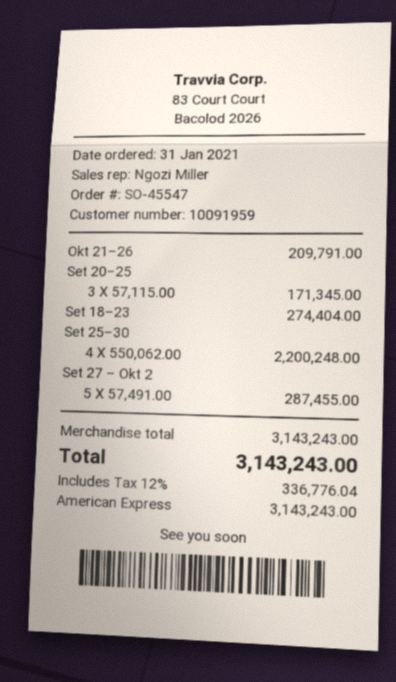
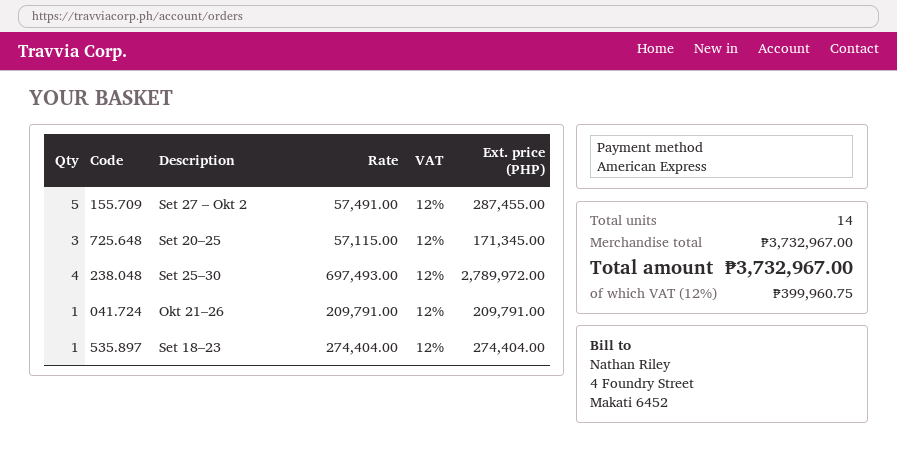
Set 25–30: 4 x 550062.00 = 2200248.00 -> 4 x 697493.00 = 2789972.00
subtotal: 3143243.00 -> 3732967.00
tax: 12% = 336776.04 -> 12% = 399960.75
total: 3143243.00 -> 3732967.00

